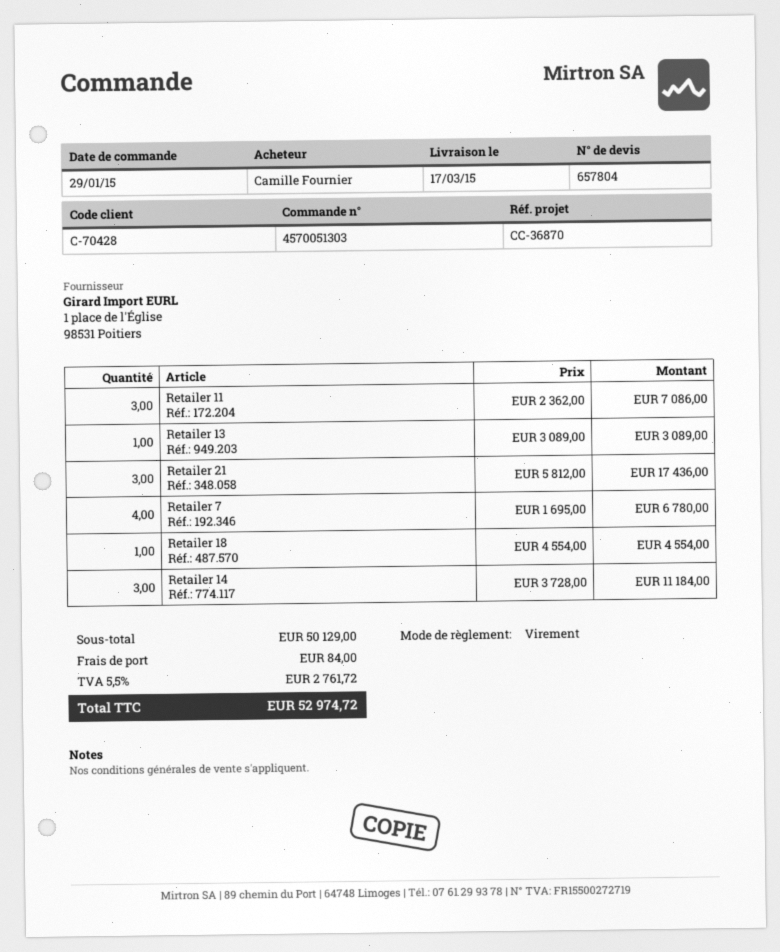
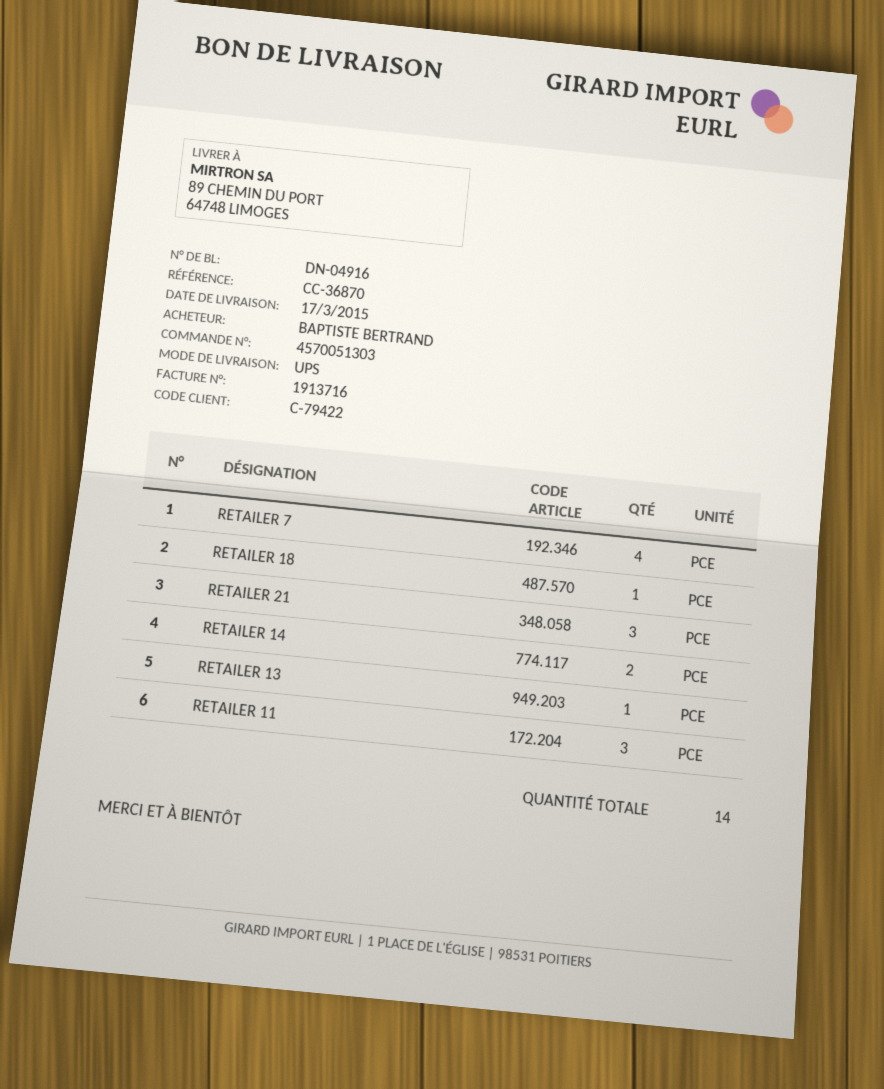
customer number: C-70428 -> C-79422
ordered by: Camille Fournier -> BAPTISTE BERTRAND
Retailer 14: 3 -> 2

